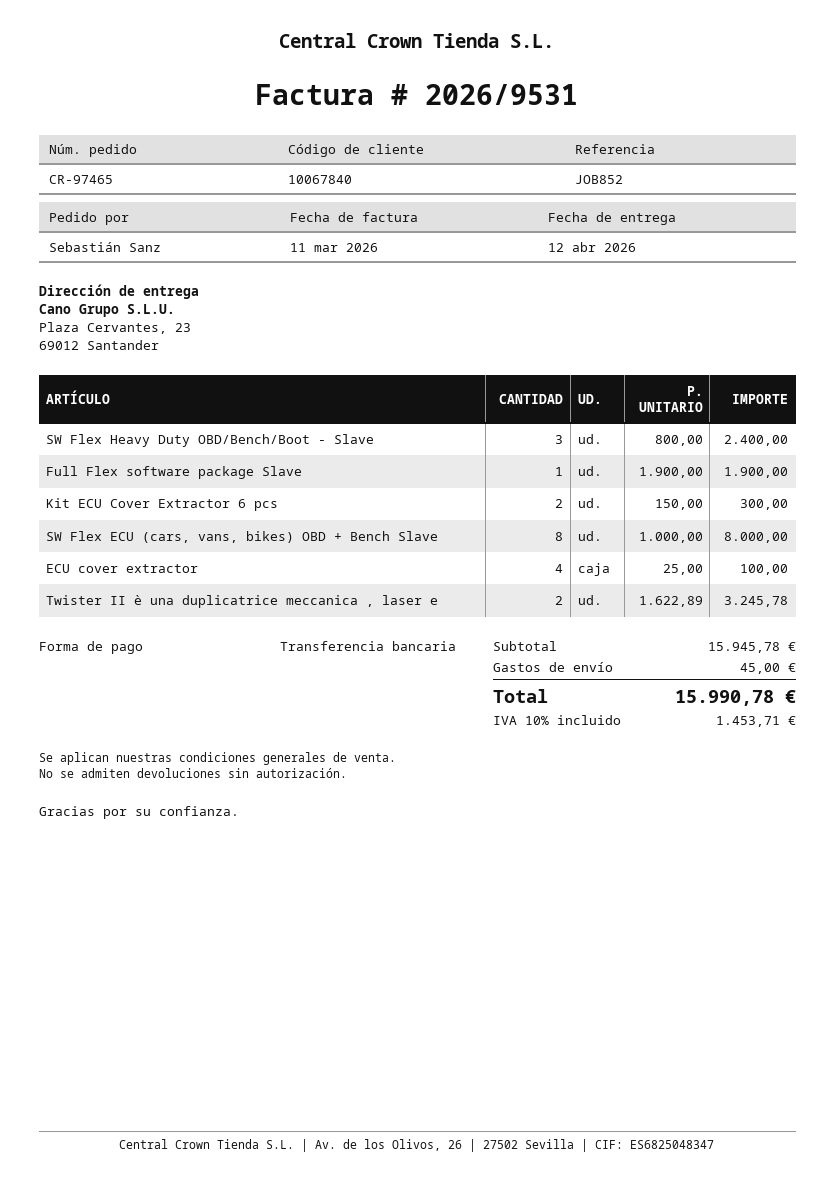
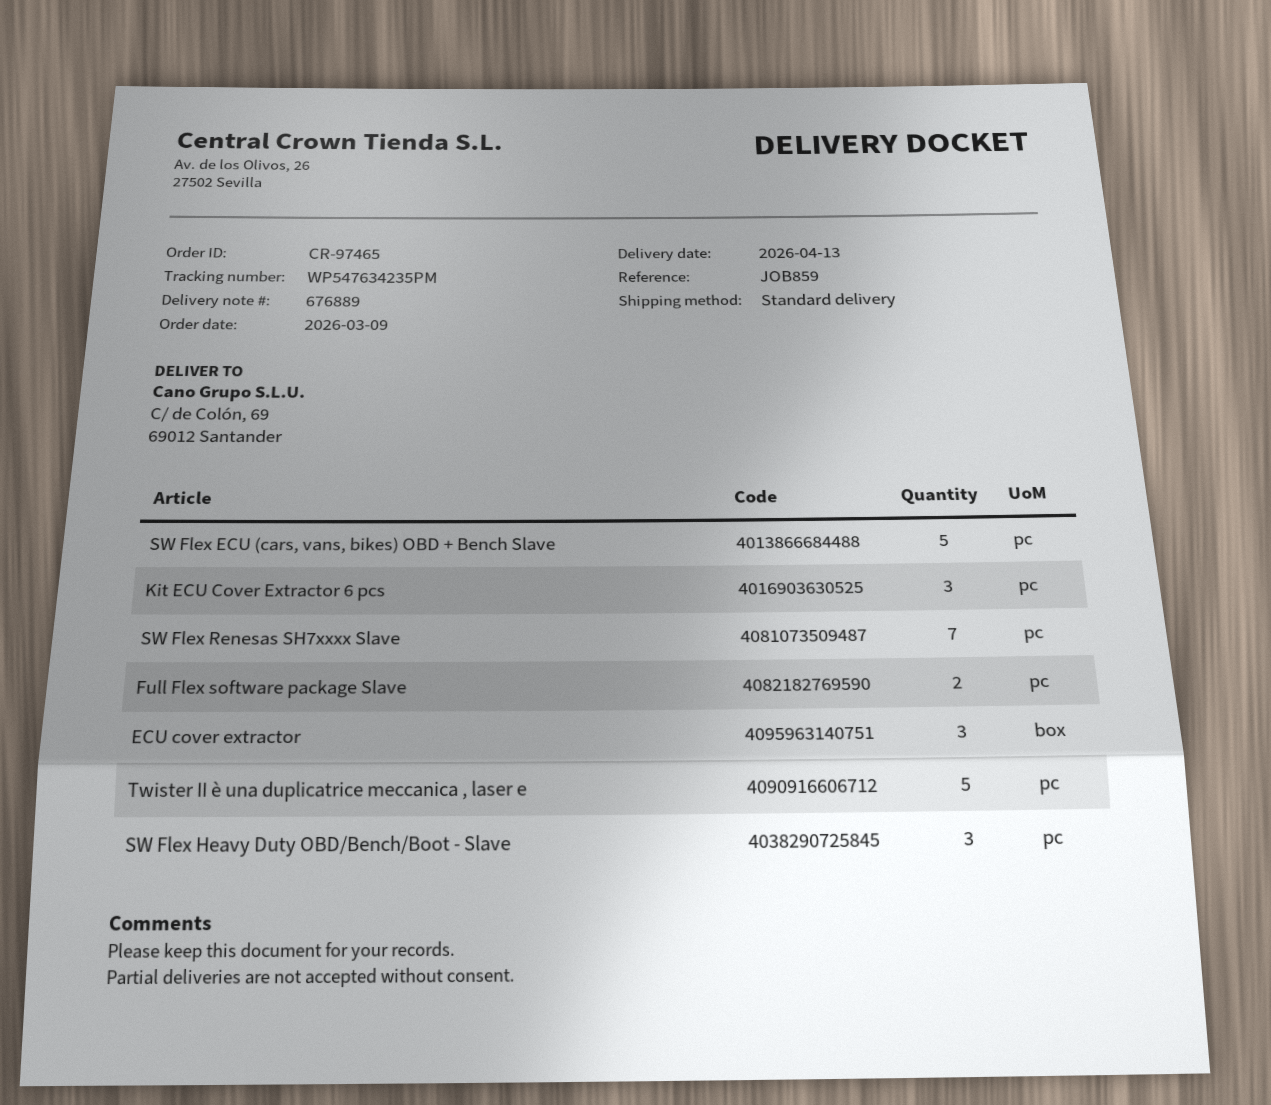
delivery date: 2026-04-12 -> 2026-04-13
reference: JOB852 -> JOB859
ship to: Plaza Cervantes, 23, 69012 Santander -> C/ de Colón, 69, 69012 Santander
Full Flex software package Slave: 1 -> 2
Kit ECU Cover Extractor 6 pcs: 2 -> 3
SW Flex ECU (cars, vans, bikes) OBD + Bench Slave: 8 -> 5
ECU cover extractor: 4 -> 3
Twister II è una duplicatrice meccanica , laser e: 2 -> 5
SW Flex Renesas SH7xxxx Slave: none -> 7

